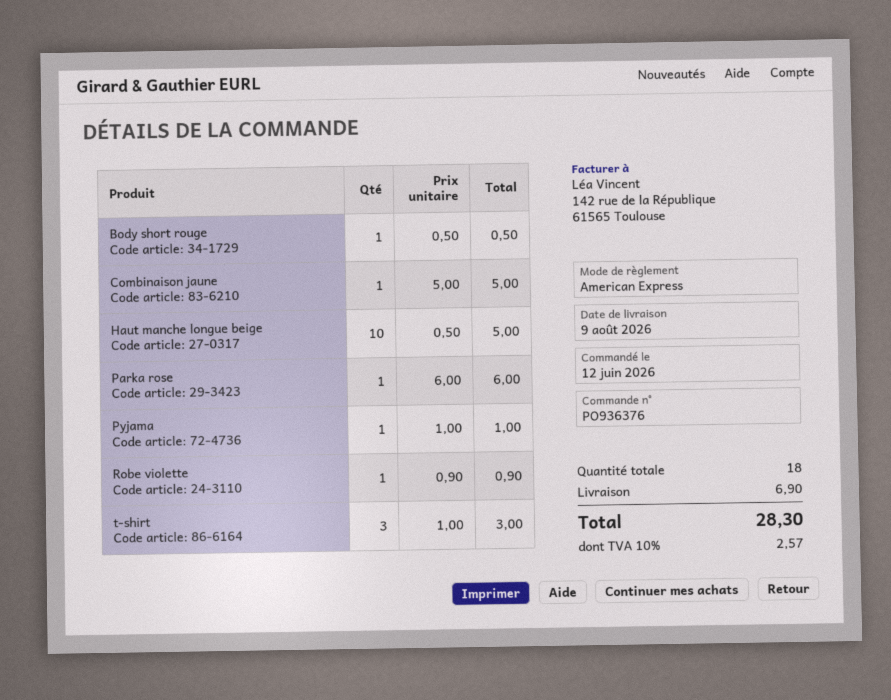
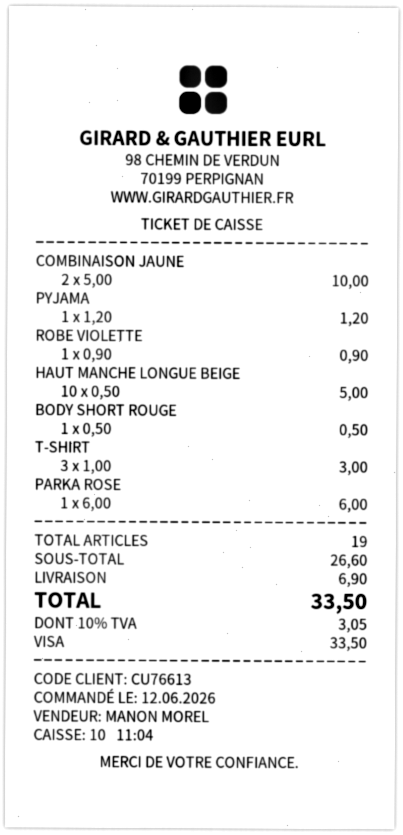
payment method: American Express -> Visa
Combinaison jaune: 1 x 5.00 = 5.00 -> 2 x 5.00 = 10.00
Pyjama: 1 x 1.00 = 1.00 -> 1 x 1.20 = 1.20
total quantity: 18 -> 19
tax: 10% = 2.57 -> 10% = 3.05
total: 28.30 -> 33.50

